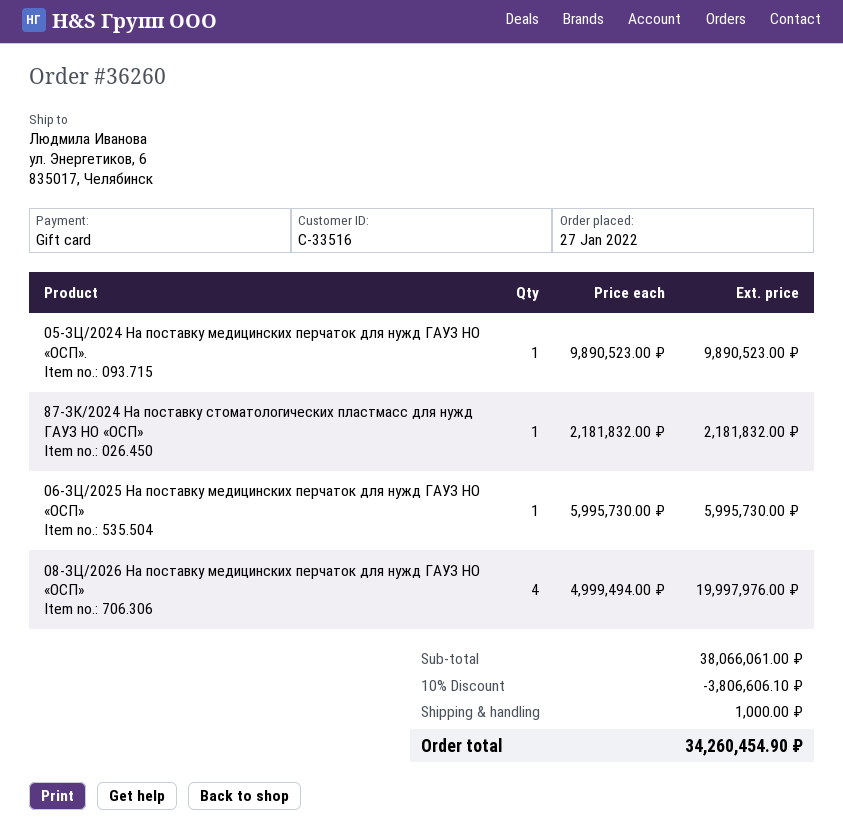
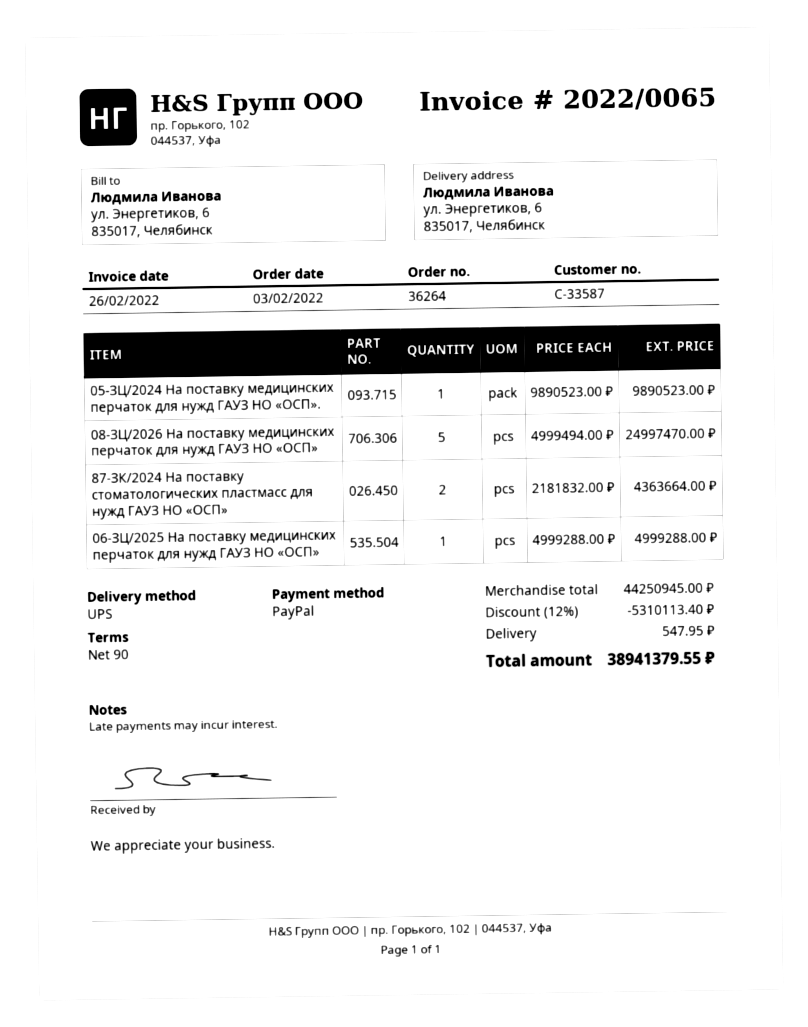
order number: 36260 -> 36264
order date: 2022-01-27 -> 2022-02-03
customer number: C-33516 -> C-33587
payment method: gift card -> PayPal
87-ЗК/2024 На поставку стоматологических пластмасс для нужд ГАУЗ НО «ОСП»: 1 x 2181832.00 = 2181832.00 -> 2 x 2181832.00 = 4363664.00
06-ЗЦ/2025 На поставку медицинских перчаток для нужд ГАУЗ НО «ОСП»: 1 x 5995730.00 = 5995730.00 -> 1 x 4999288.00 = 4999288.00
08-ЗЦ/2026 На поставку медицинских перчаток для нужд ГАУЗ НО «ОСП»: 4 x 4999494.00 = 19997976.00 -> 5 x 4999494.00 = 24997470.00
subtotal: 38066061.00 -> 44250945.00
discount: 10% = 3806606.10 -> 12% = 5310113.40
shipping: 1000.00 -> 547.95
total: 34260454.90 -> 38941379.55

